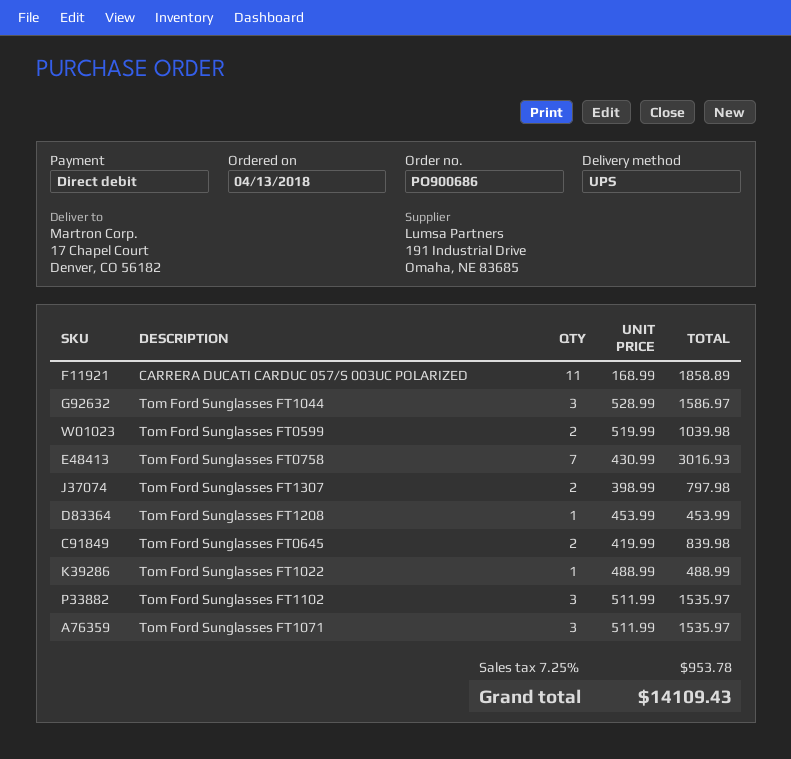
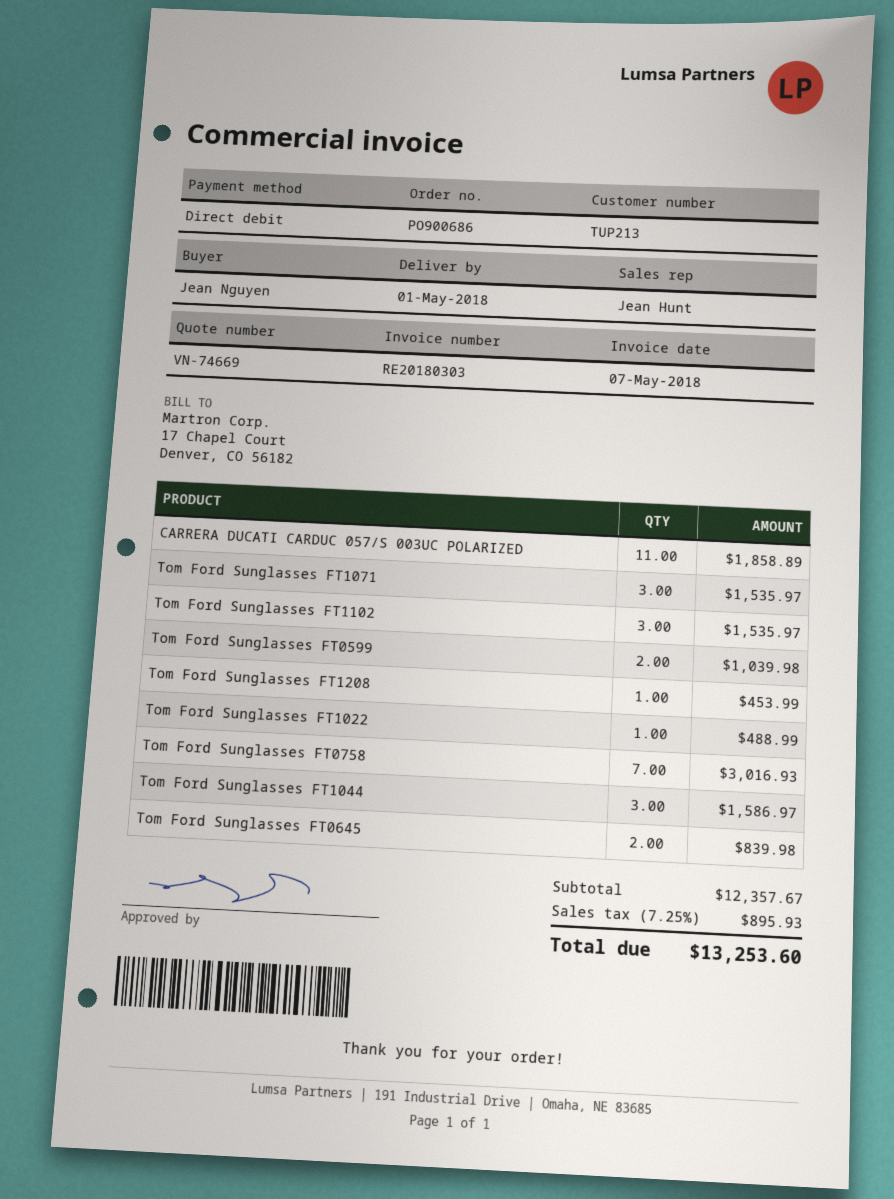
Tom Ford Sunglasses FT1307: 2 for 797.98 -> none
tax: 7.25% = 953.78 -> 7.25% = 895.93
total: 14109.43 -> 13253.60

